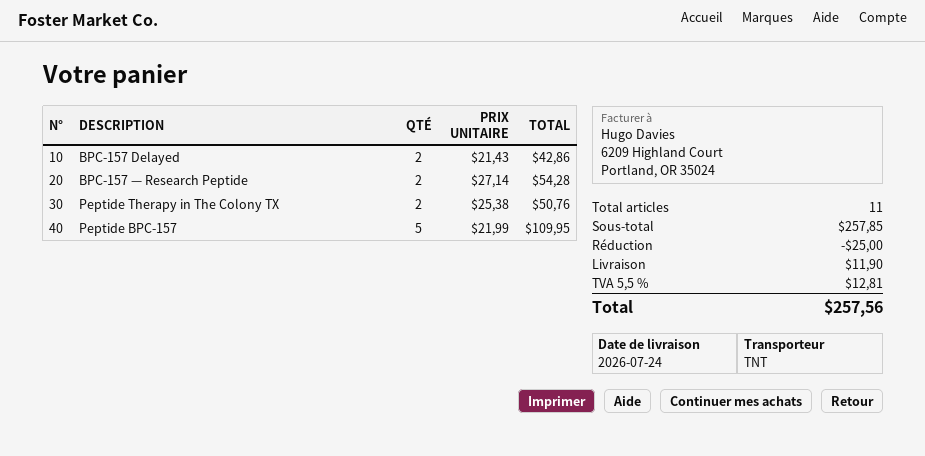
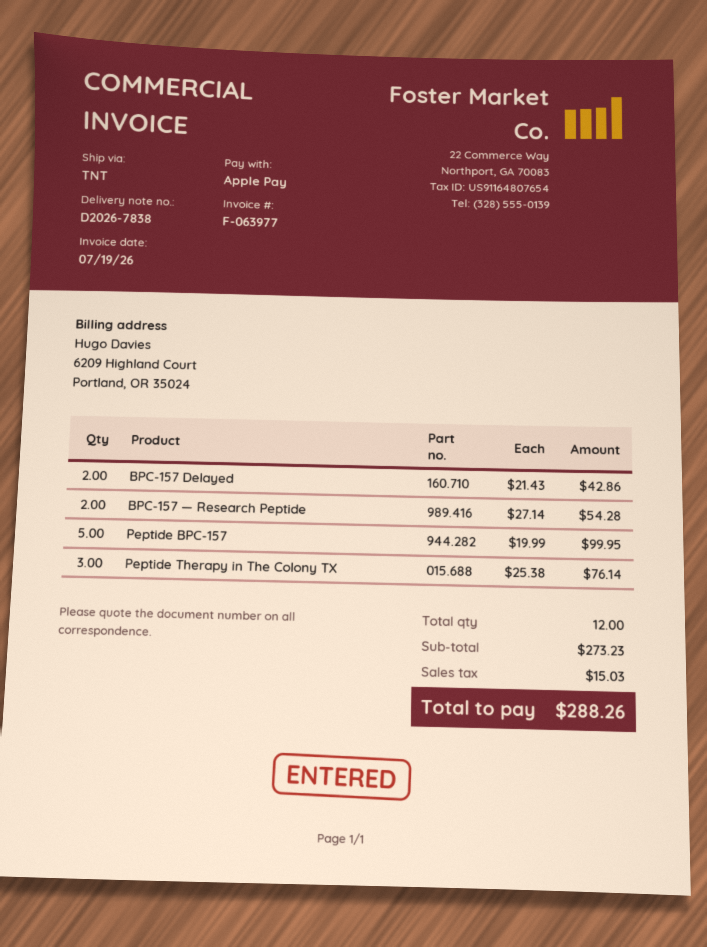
Peptide Therapy in The Colony TX: 2 x 25.38 = 50.76 -> 3 x 25.38 = 76.14
Peptide BPC-157: 5 x 21.99 = 109.95 -> 5 x 19.99 = 99.95
total quantity: 11 -> 12
subtotal: 257.85 -> 273.23
discount: 25.00 -> none
shipping: 11.90 -> none
tax: 12.81 -> 15.03
total: 257.56 -> 288.26

